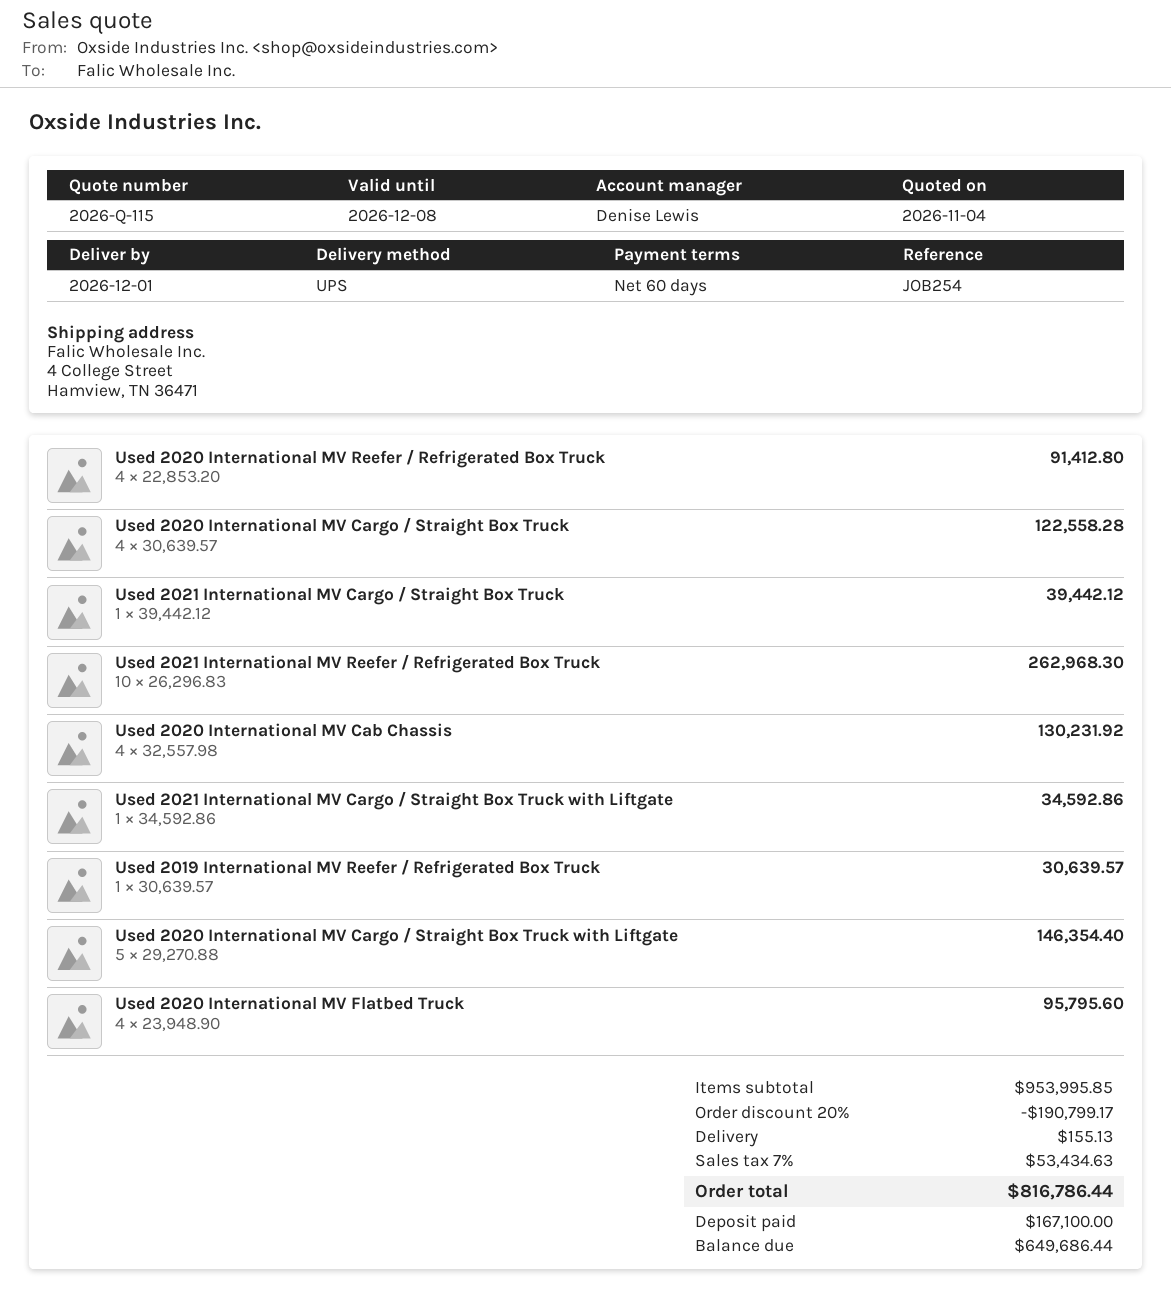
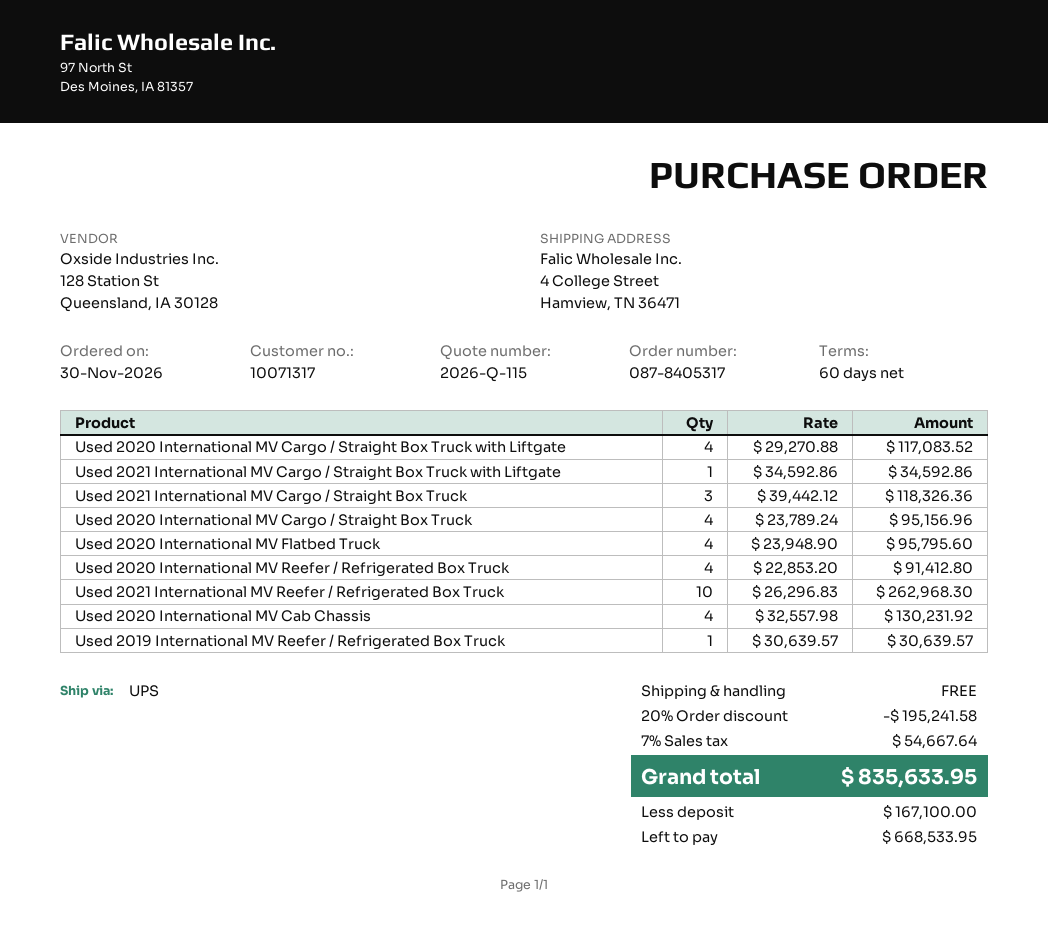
Used 2020 International MV Cargo / Straight Box Truck: 4 x 30639.57 = 122558.28 -> 4 x 23789.24 = 95156.96
Used 2021 International MV Cargo / Straight Box Truck: 1 x 39442.12 = 39442.12 -> 3 x 39442.12 = 118326.36
Used 2020 International MV Cargo / Straight Box Truck with Liftgate: 5 x 29270.88 = 146354.40 -> 4 x 29270.88 = 117083.52
discount: 20% = 190799.17 -> 20% = 195241.58
shipping: 155.13 -> 0.00
tax: 7% = 53434.63 -> 7% = 54667.64
total: 816786.44 -> 835633.95
balance: 649686.44 -> 668533.95

